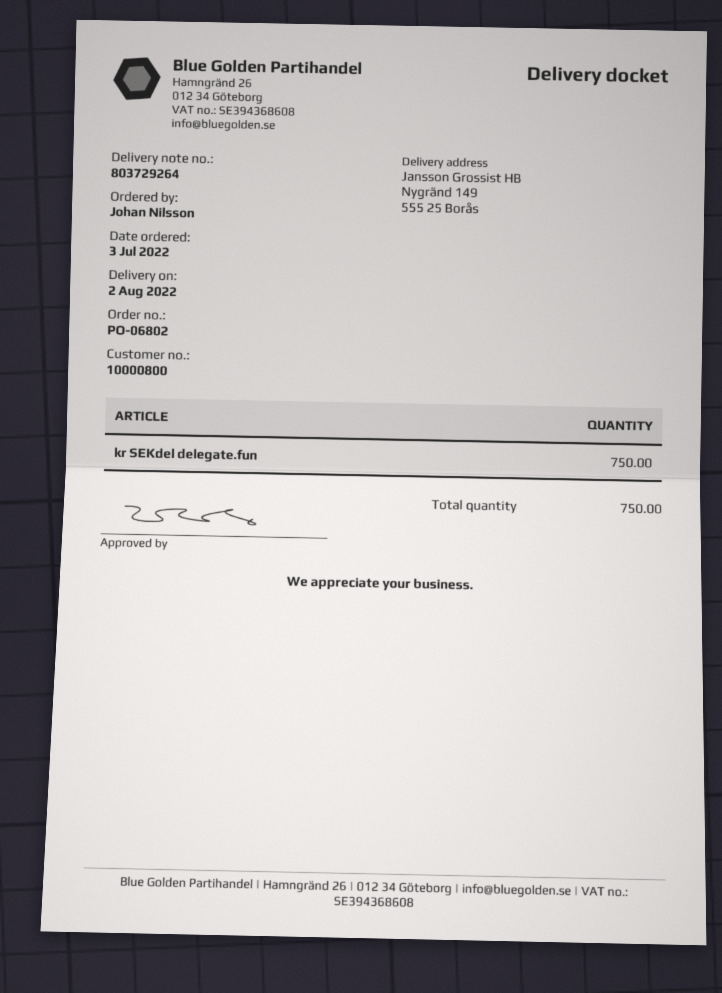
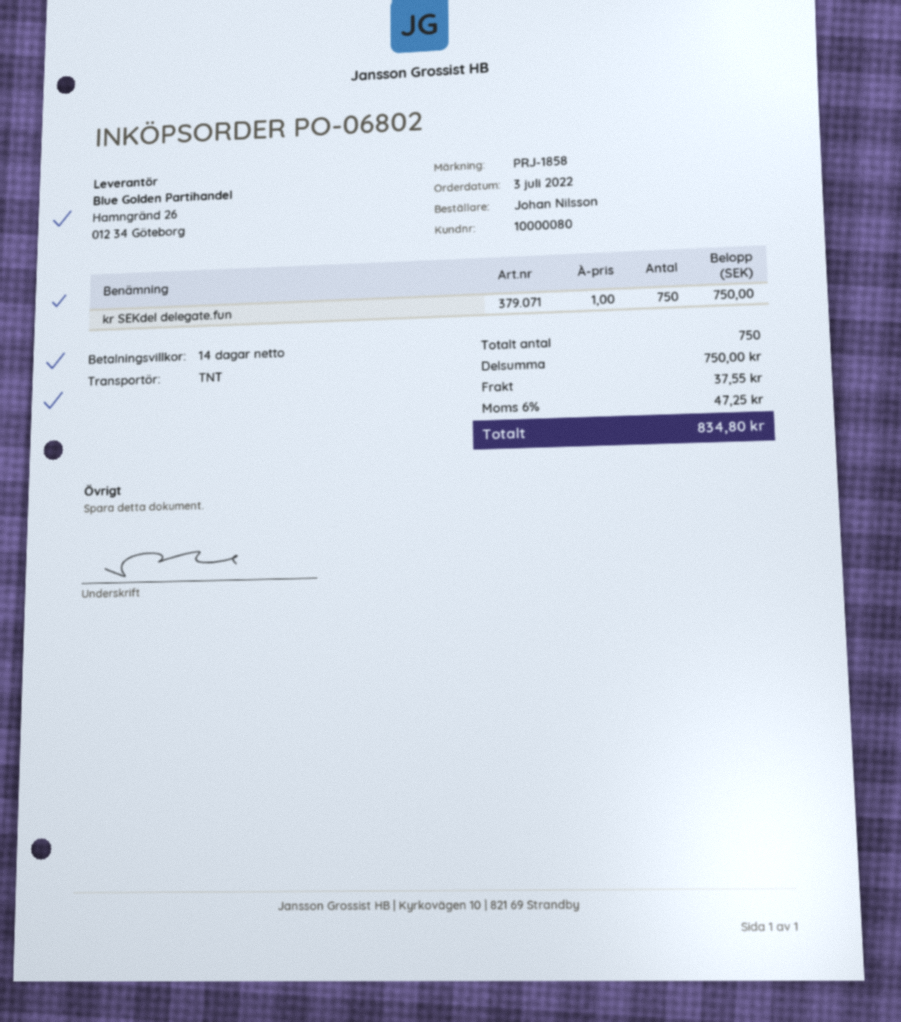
customer number: 10000800 -> 10000080

